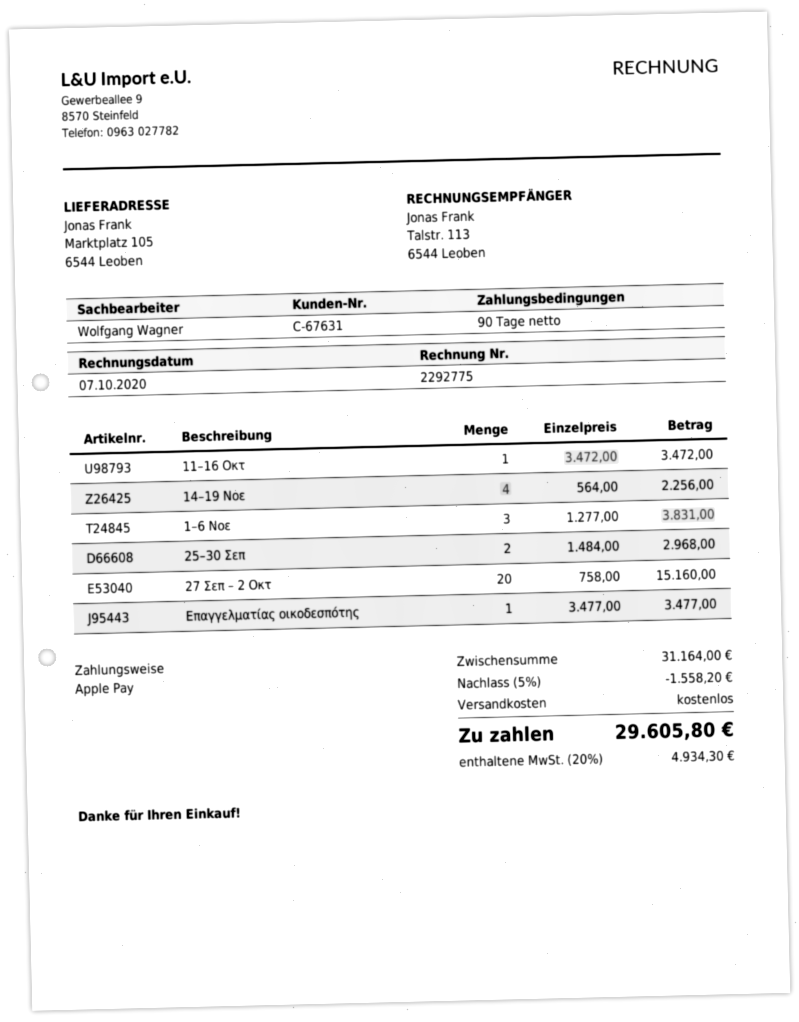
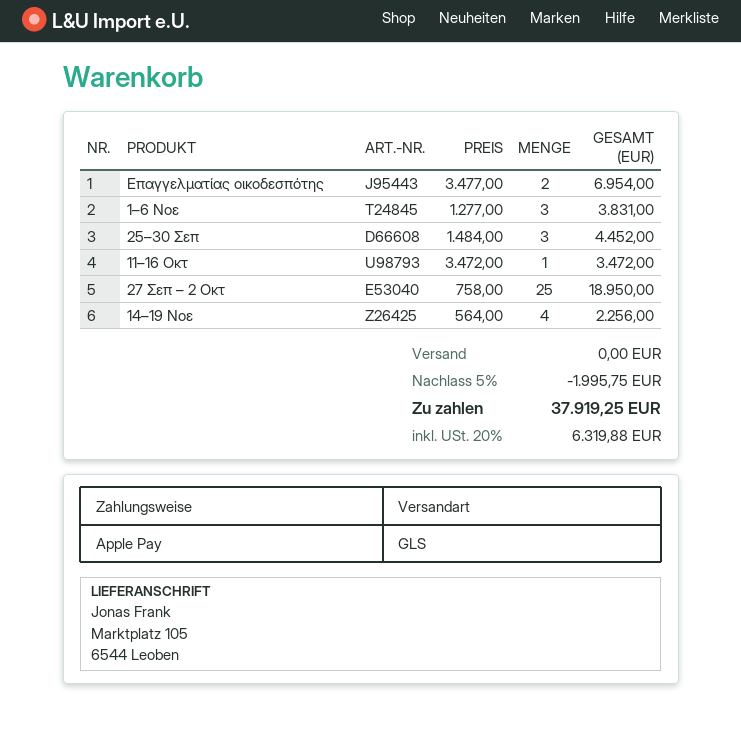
25–30 Σεπ: 2 x 1484.00 = 2968.00 -> 3 x 1484.00 = 4452.00
27 Σεπ – 2 Οκτ: 20 x 758.00 = 15160.00 -> 25 x 758.00 = 18950.00
Επαγγελματίας οικοδεσπότης: 1 x 3477.00 = 3477.00 -> 2 x 3477.00 = 6954.00
discount: 5% = 1558.20 -> 5% = 1995.75
tax: 20% = 4934.30 -> 20% = 6319.88
total: 29605.80 -> 37919.25

